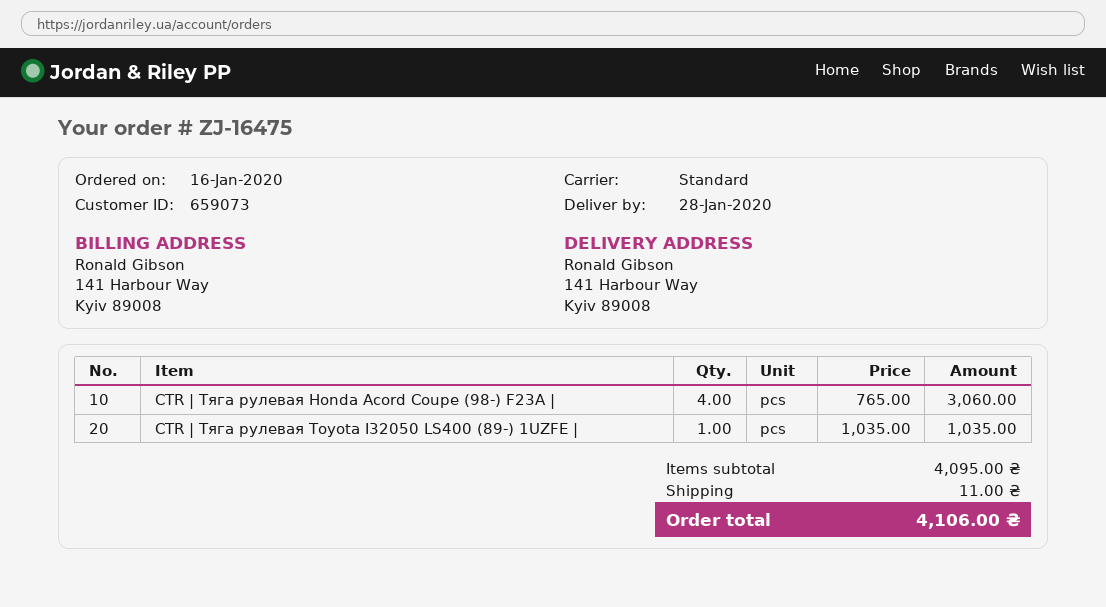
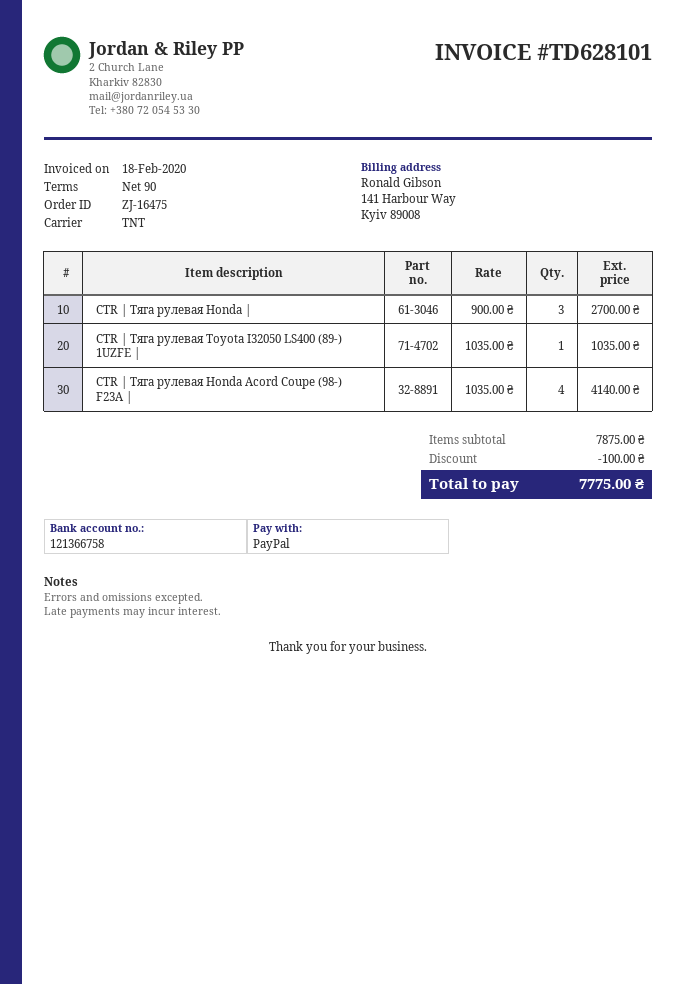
shipping method: standard -> TNT
CTR | Тяга рулевая Honda Acord Coupe (98-) F23A |: 4 x 765.00 = 3060.00 -> 4 x 1035.00 = 4140.00
CTR | Тяга рулевая Honda |: none -> 3 x 900.00 = 2700.00
subtotal: 4095.00 -> 7875.00
discount: none -> 100.00
shipping: 11.00 -> none
total: 4106.00 -> 7775.00

